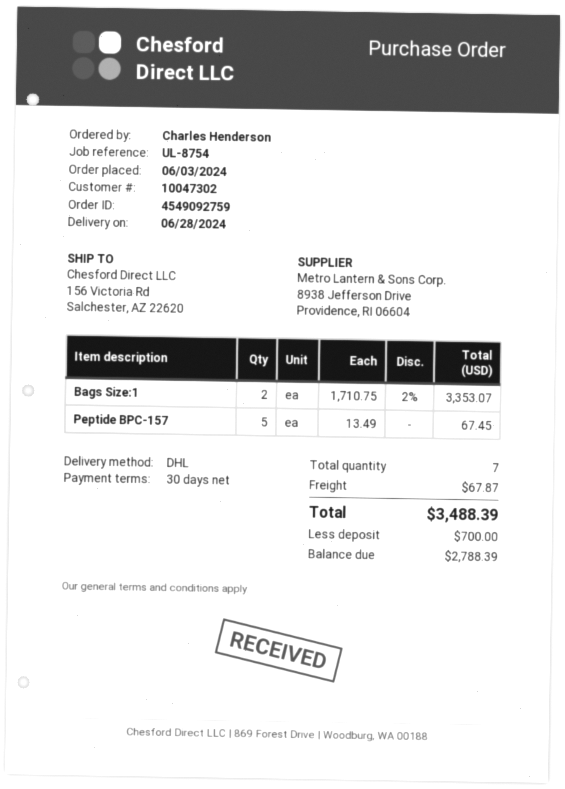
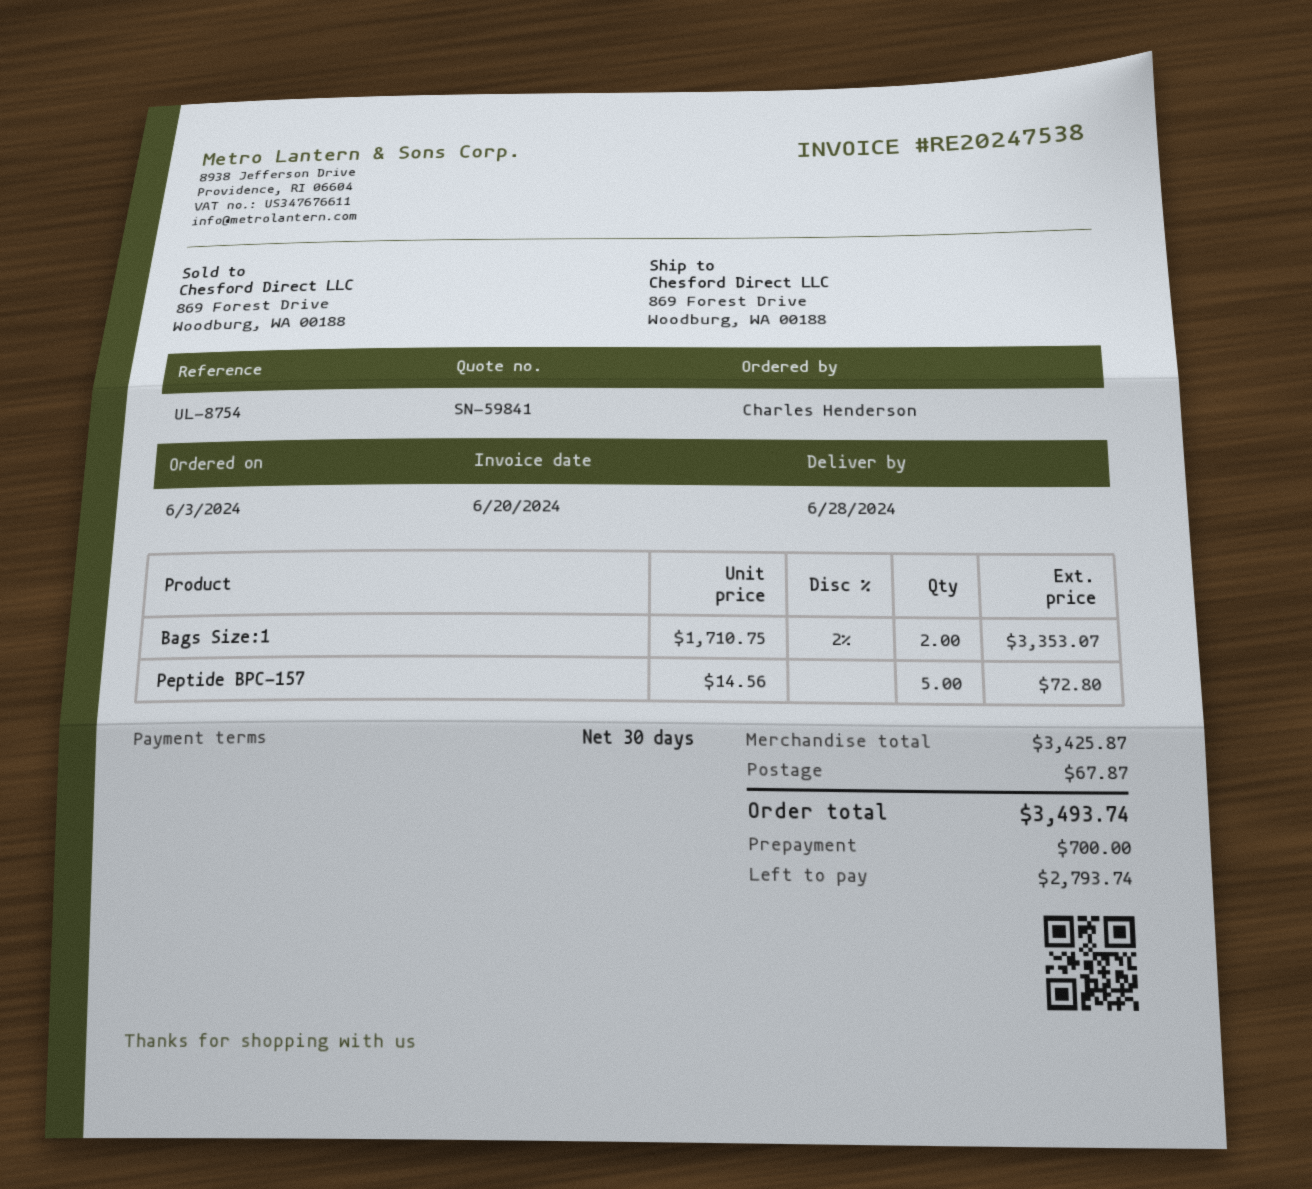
ship to: 156 Victoria Rd, Salchester, AZ 22620 -> 869 Forest Drive, Woodburg, WA 00188
Peptide BPC-157: 5 x 13.49 = 67.45 -> 5 x 14.56 = 72.80
total: 3488.39 -> 3493.74
balance: 2788.39 -> 2793.74

